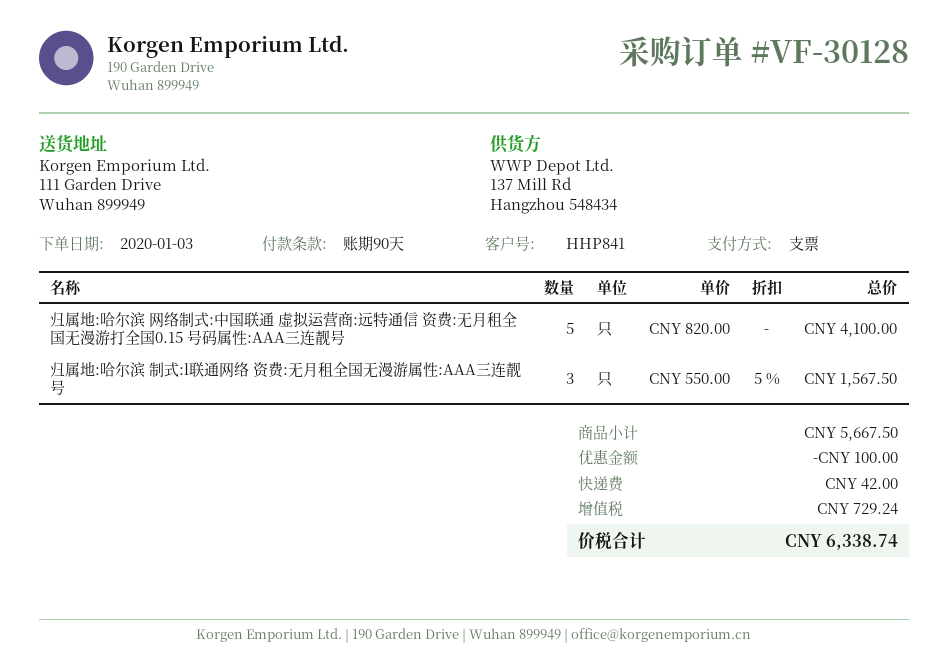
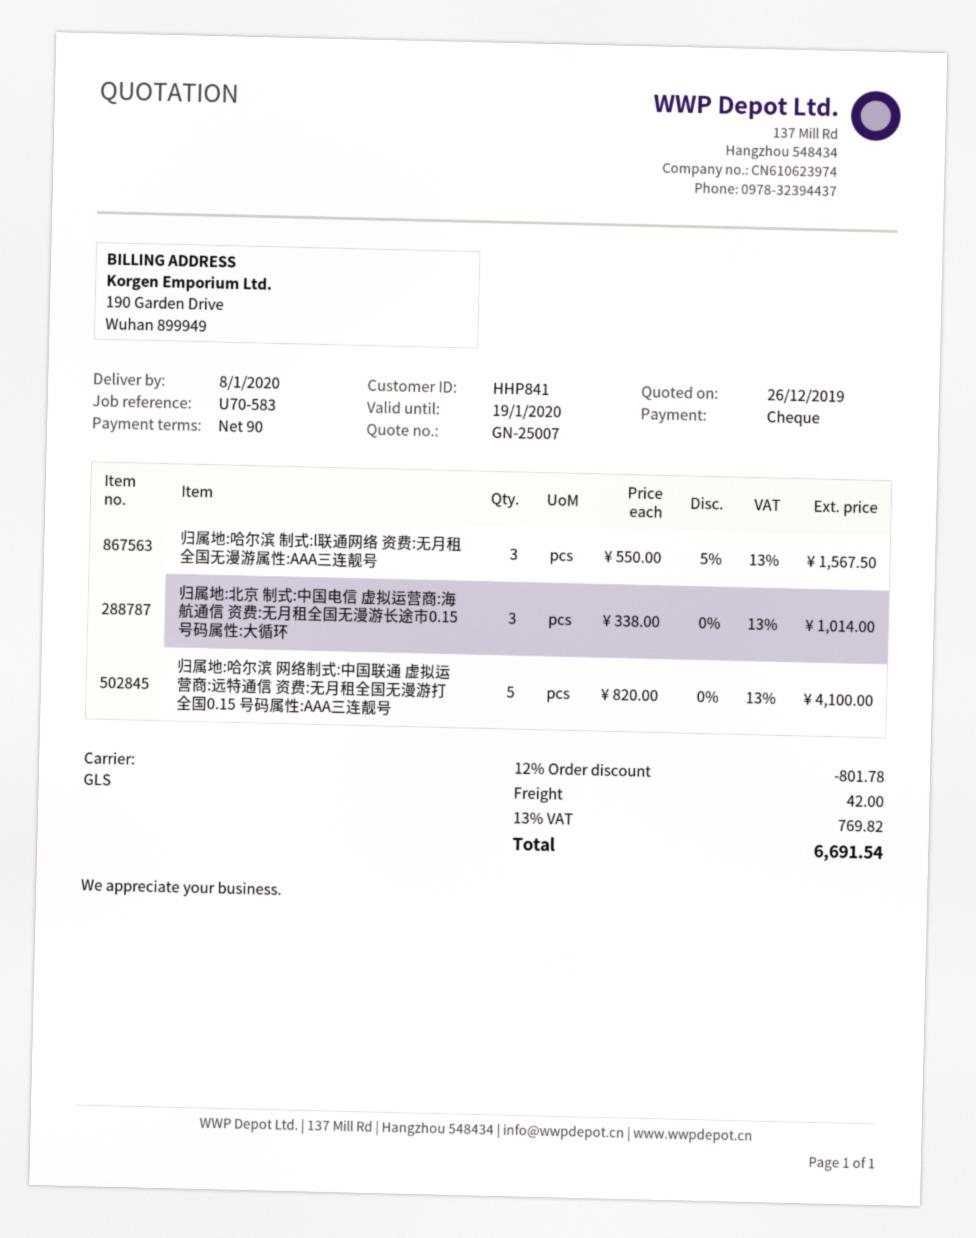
归属地:北京 制式:中国电信 虚拟运营商:海航通信 资费:无月租全国无漫游长途市0.15号码属性:大循环: none -> 3 x 338.00 = 1014.00
discount: 100.00 -> 801.78
tax: 729.24 -> 769.82
total: 6338.74 -> 6691.54

